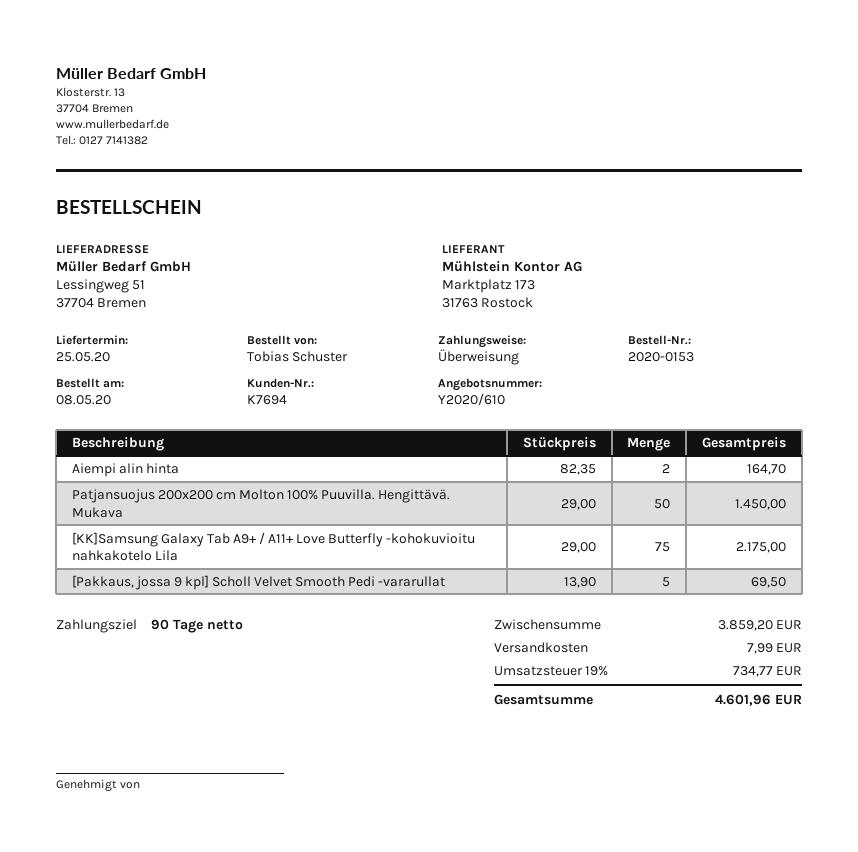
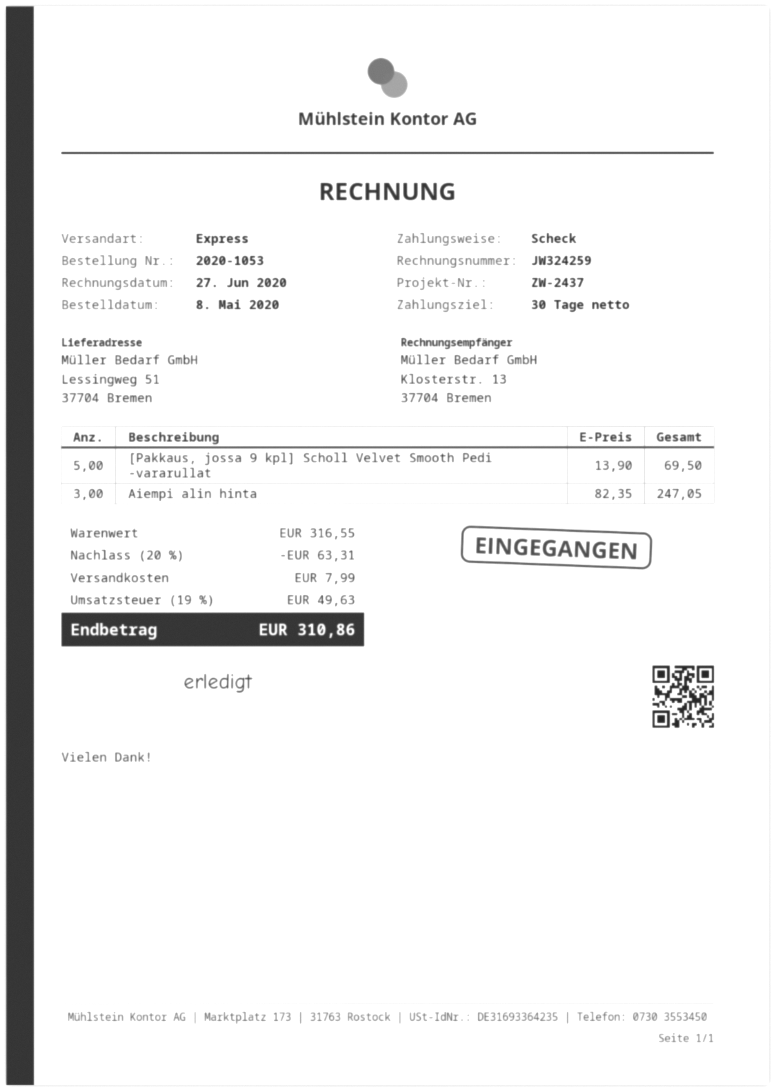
order number: 2020-0153 -> 2020-1053
payment terms: 90 days -> 30 days
payment method: bank transfer -> cheque
Aiempi alin hinta: 2 x 82.35 = 164.70 -> 3 x 82.35 = 247.05
Patjansuojus 200x200 cm Molton 100% Puuvilla. Hengittävä. Mukava: 50 x 29.00 = 1450.00 -> none
[KK]Samsung Galaxy Tab A9+ / A11+ Love Butterfly -kohokuvioitu nahkakotelo Lila: 75 x 29.00 = 2175.00 -> none
subtotal: 3859.20 -> 316.55
discount: none -> 20% = 63.31
tax: 19% = 734.77 -> 19% = 49.63
total: 4601.96 -> 310.86

